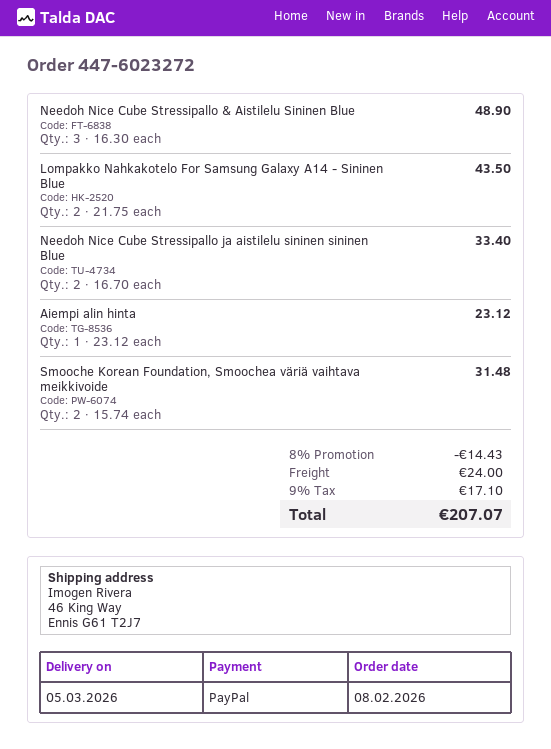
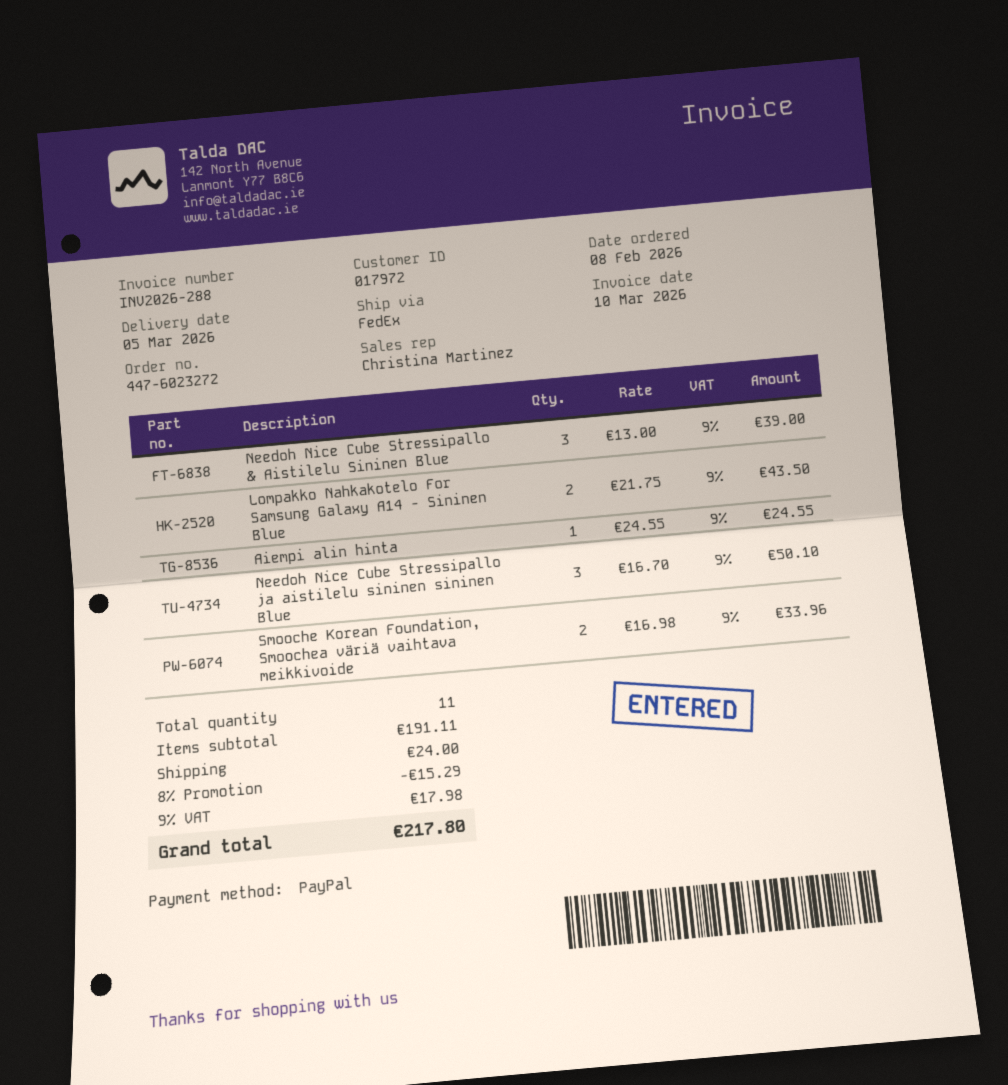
Needoh Nice Cube Stressipallo & Aistilelu Sininen Blue: 3 x 16.30 = 48.90 -> 3 x 13.00 = 39.00
Needoh Nice Cube Stressipallo ja aistilelu sininen sininen Blue: 2 x 16.70 = 33.40 -> 3 x 16.70 = 50.10
Aiempi alin hinta: 1 x 23.12 = 23.12 -> 1 x 24.55 = 24.55
Smooche Korean Foundation, Smoochea väriä vaihtava meikkivoide: 2 x 15.74 = 31.48 -> 2 x 16.98 = 33.96
discount: 8% = 14.43 -> 8% = 15.29
tax: 9% = 17.10 -> 9% = 17.98
total: 207.07 -> 217.80

